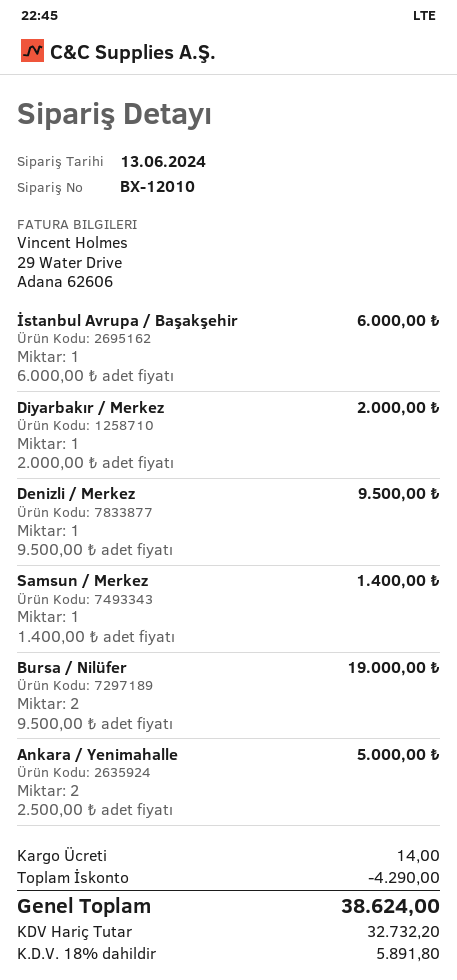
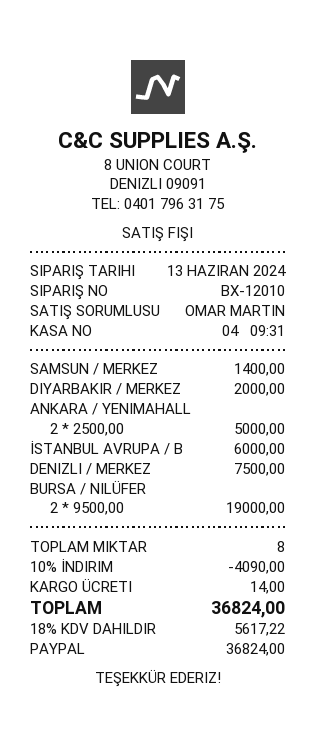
Denizli / Merkez: 1 x 9500.00 = 9500.00 -> 1 x 7500.00 = 7500.00
discount: 4290.00 -> 4090.00
tax: 18% = 5891.80 -> 18% = 5617.22
total: 38624.00 -> 36824.00

